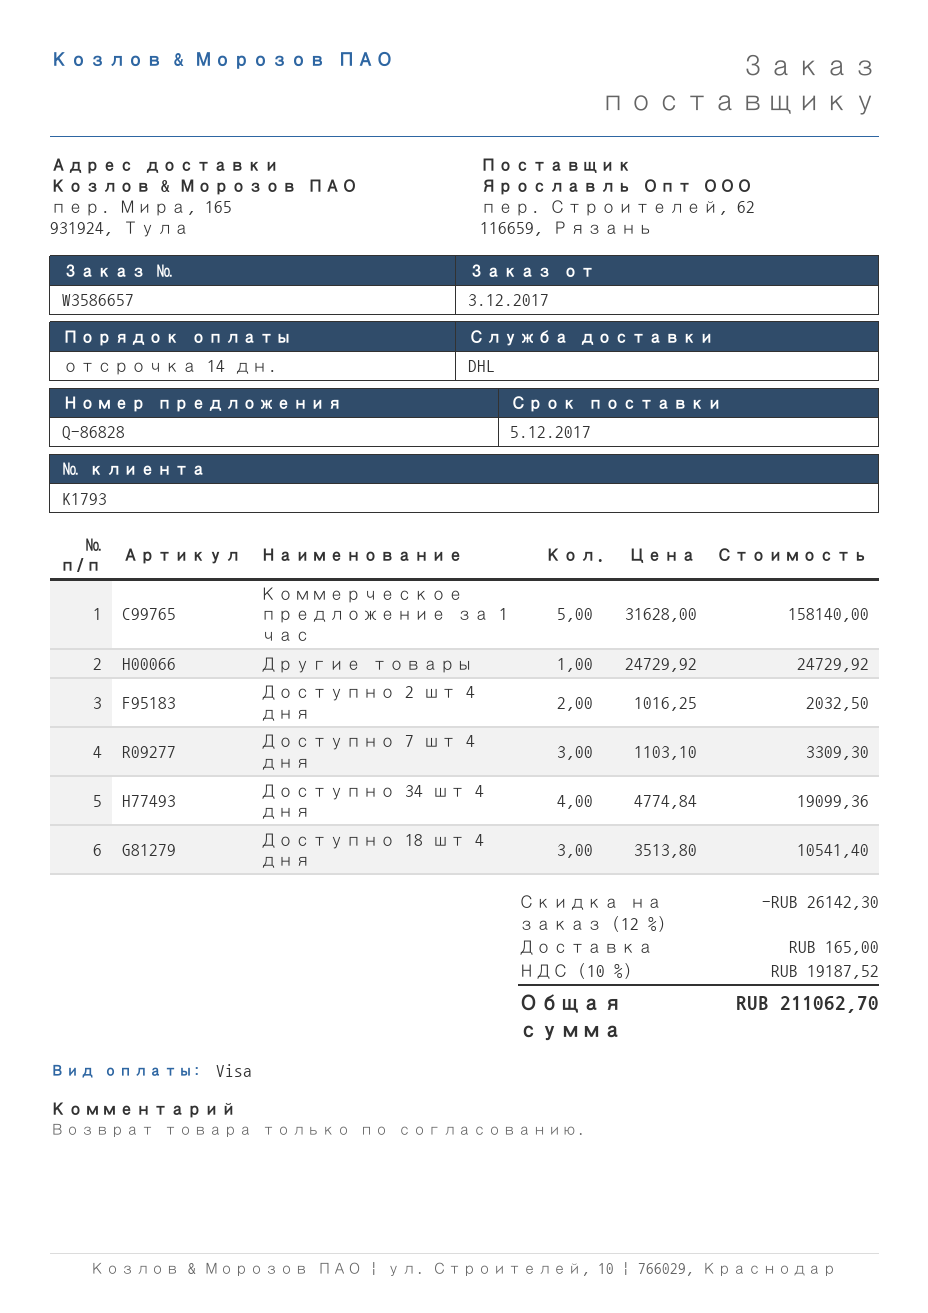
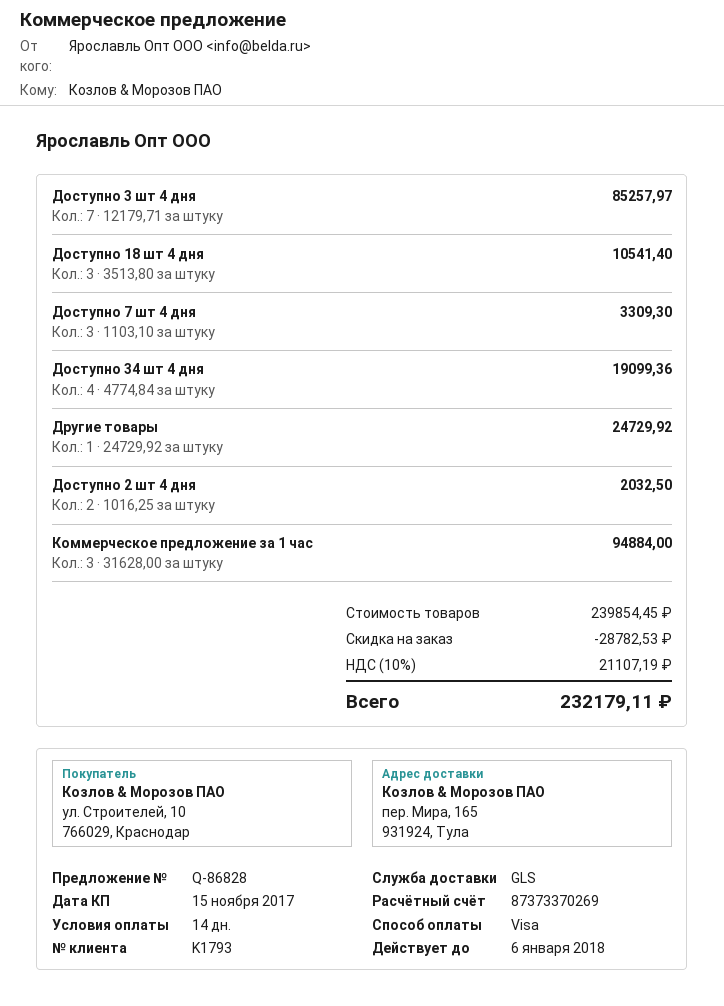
shipping method: DHL -> GLS
Коммерческое предложение за 1 час: 5 x 31628.00 = 158140.00 -> 3 x 31628.00 = 94884.00
Доступно 3 шт 4 дня: none -> 7 x 12179.71 = 85257.97
discount: 26142.30 -> 28782.53
shipping: 165.00 -> none
tax: 10% = 19187.52 -> 10% = 21107.19
total: 211062.70 -> 232179.11

